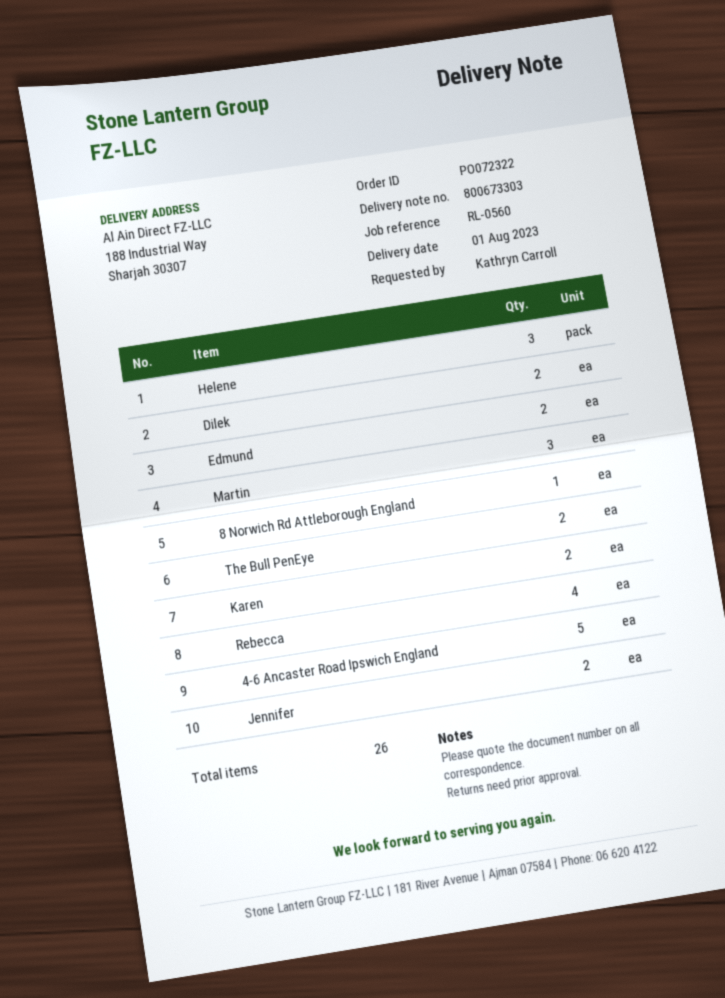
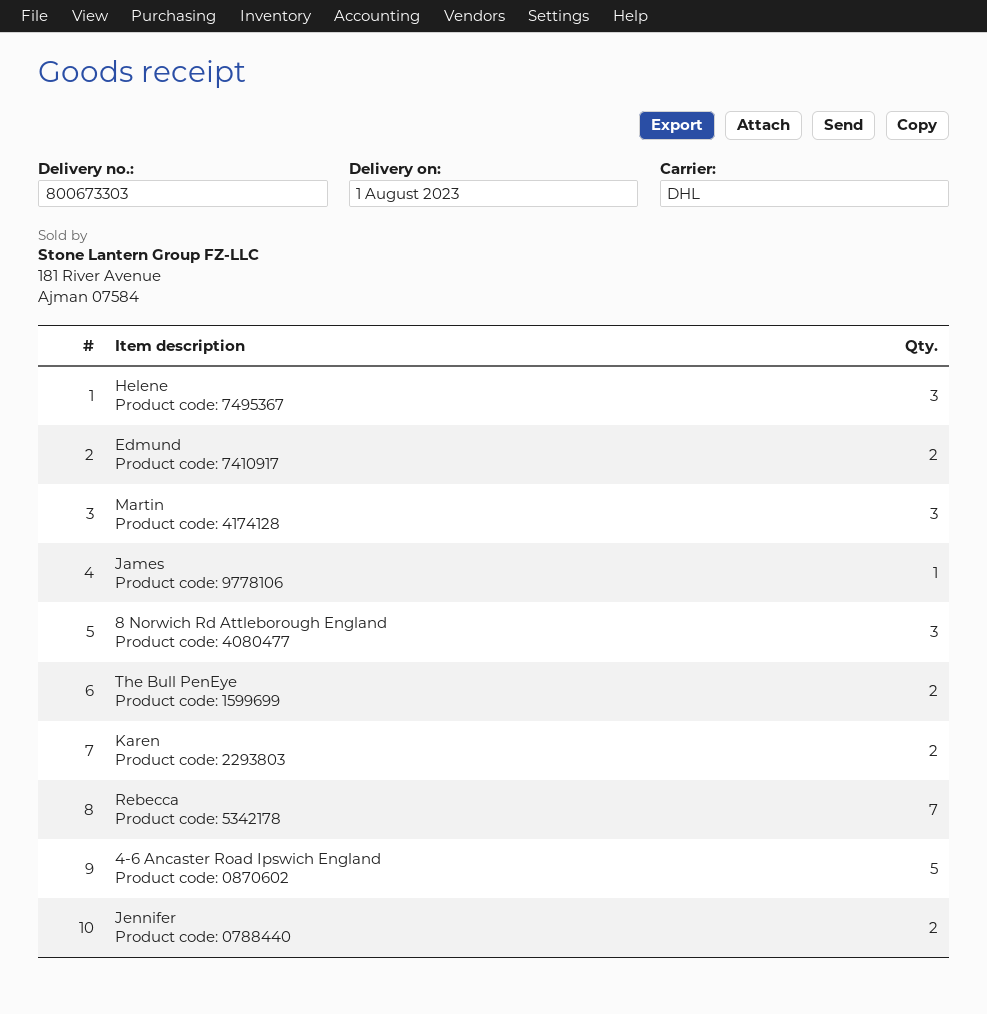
Dilek: 2 -> none
8 Norwich Rd Attleborough England: 1 -> 3
Rebecca: 4 -> 7
James: none -> 1

